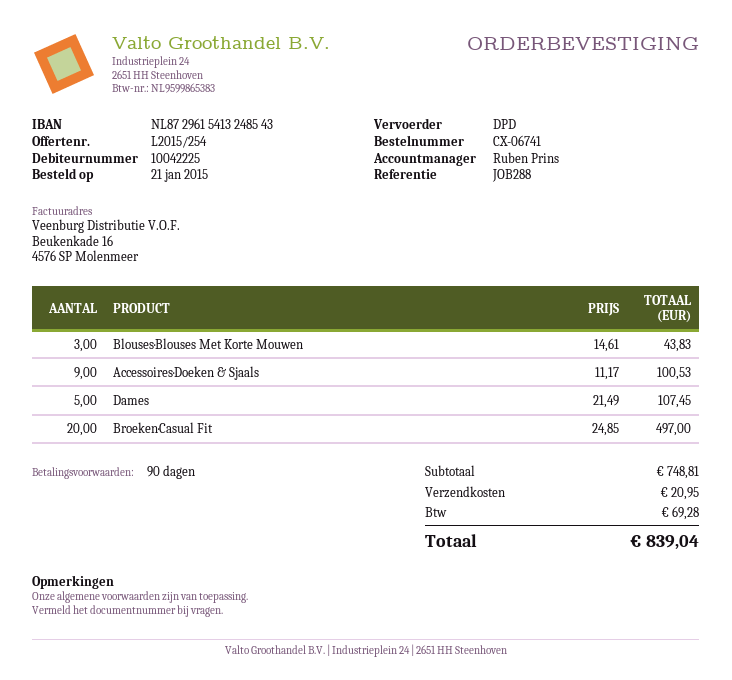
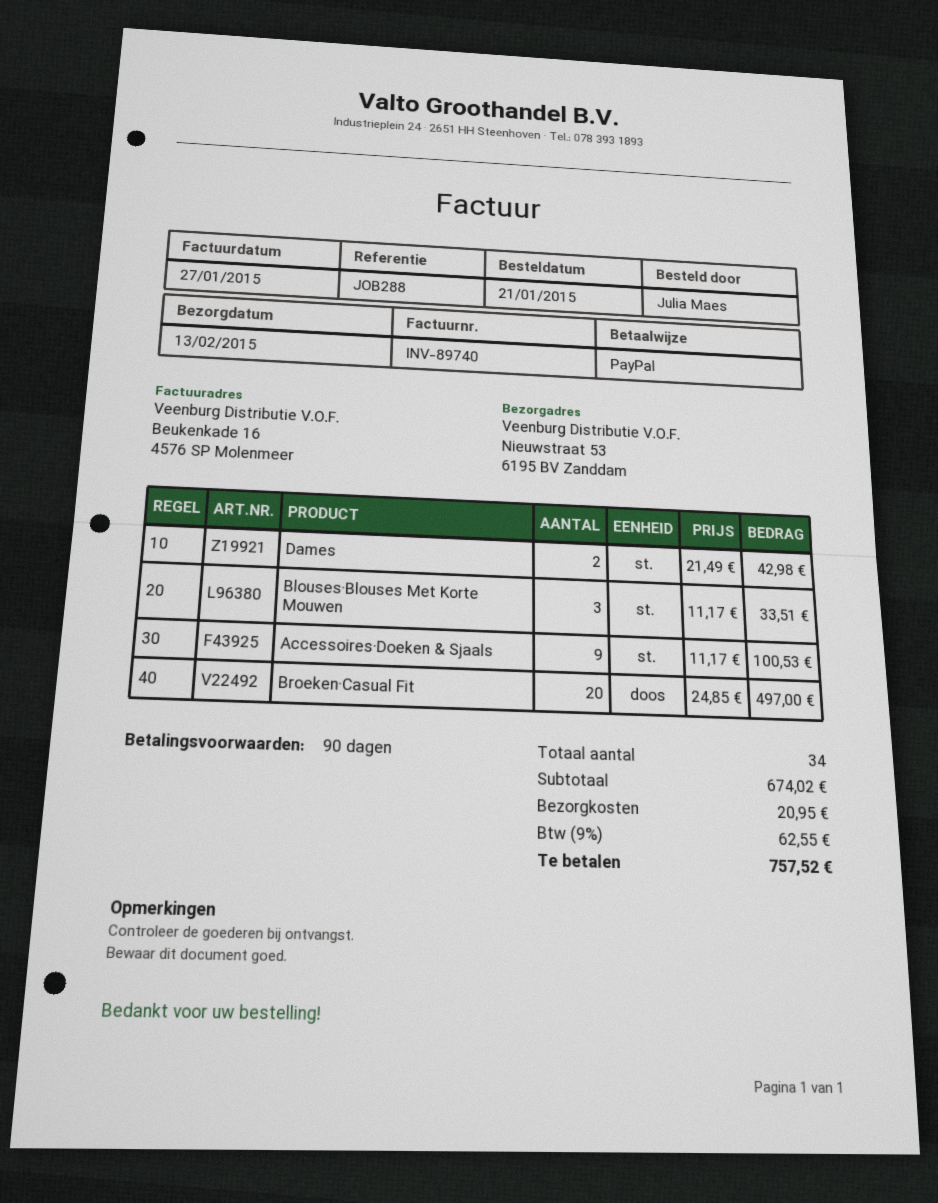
Blouses·Blouses Met Korte Mouwen: 3 x 14.61 = 43.83 -> 3 x 11.17 = 33.51
Dames: 5 x 21.49 = 107.45 -> 2 x 21.49 = 42.98
subtotal: 748.81 -> 674.02
tax: 69.28 -> 62.55
total: 839.04 -> 757.52

